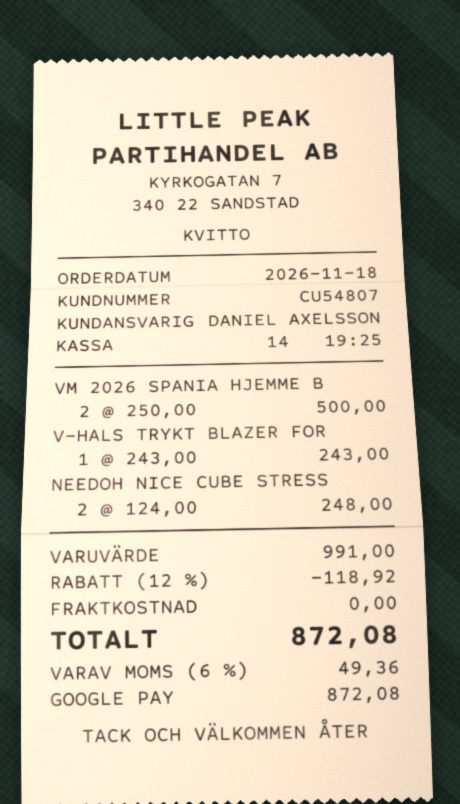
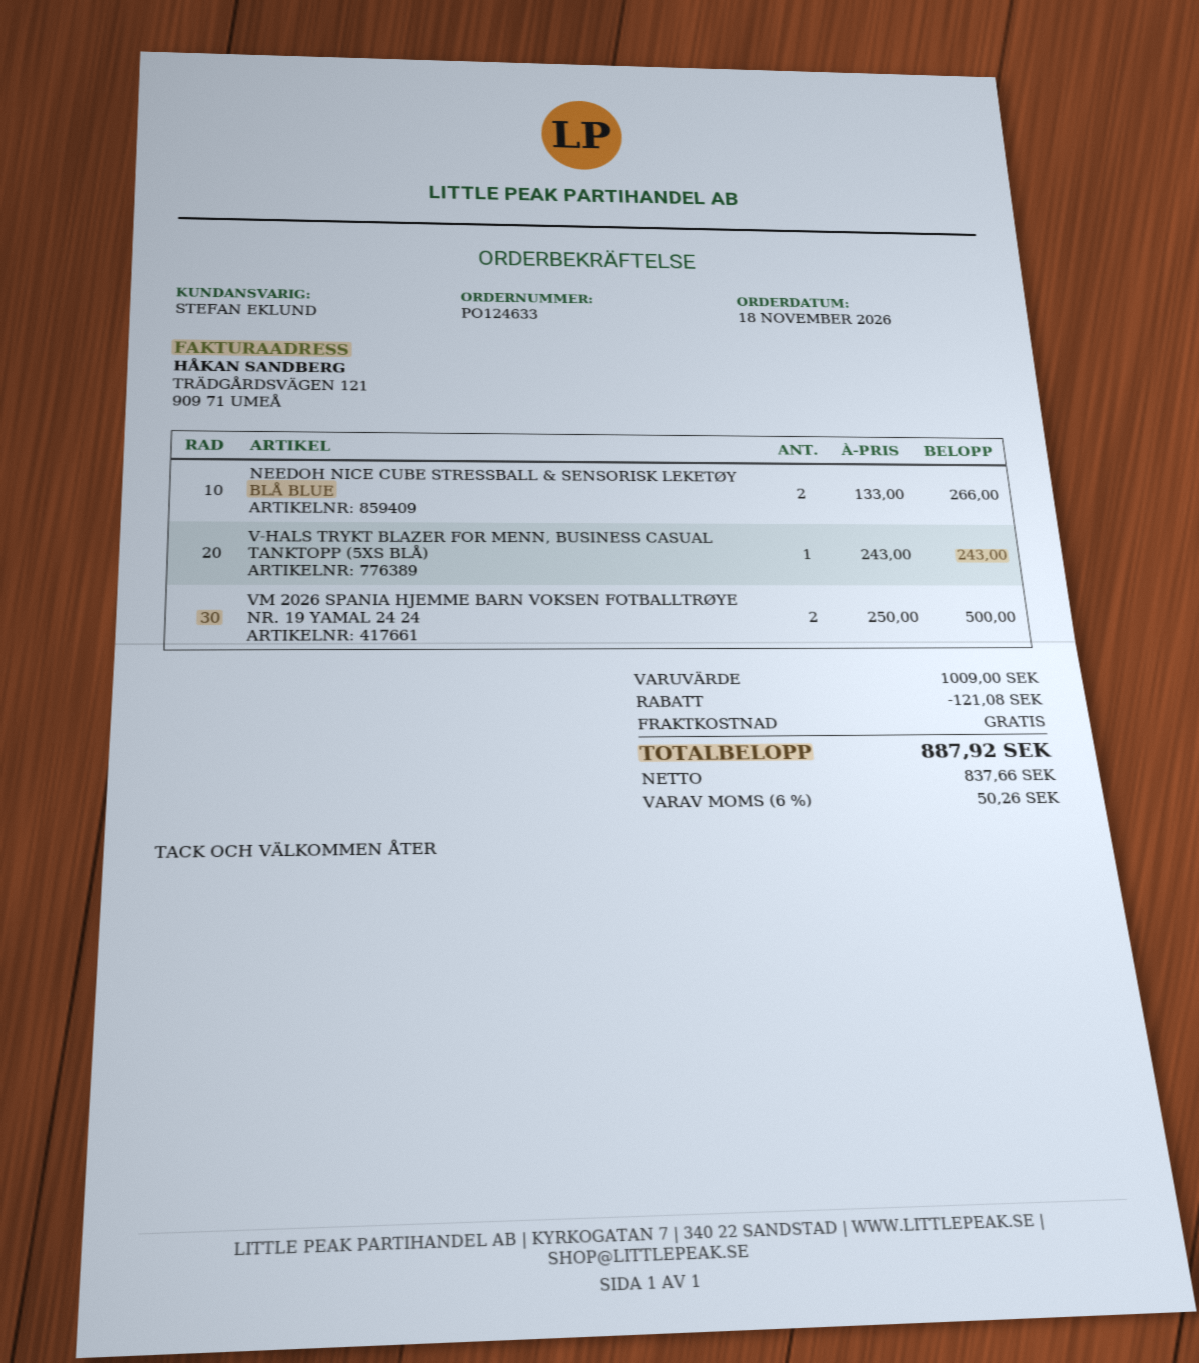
sales rep: DANIEL AXELSSON -> STEFAN EKLUND
NEEDOH NICE CUBE STRESS: 2 x 124.00 = 248.00 -> 2 x 133.00 = 266.00
subtotal: 991.00 -> 1009.00
discount: 118.92 -> 121.08
tax: 6% = 49.36 -> 6% = 50.26
total: 872.08 -> 887.92

